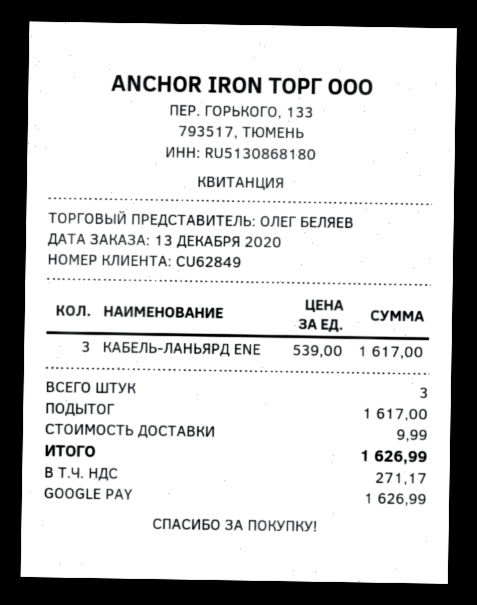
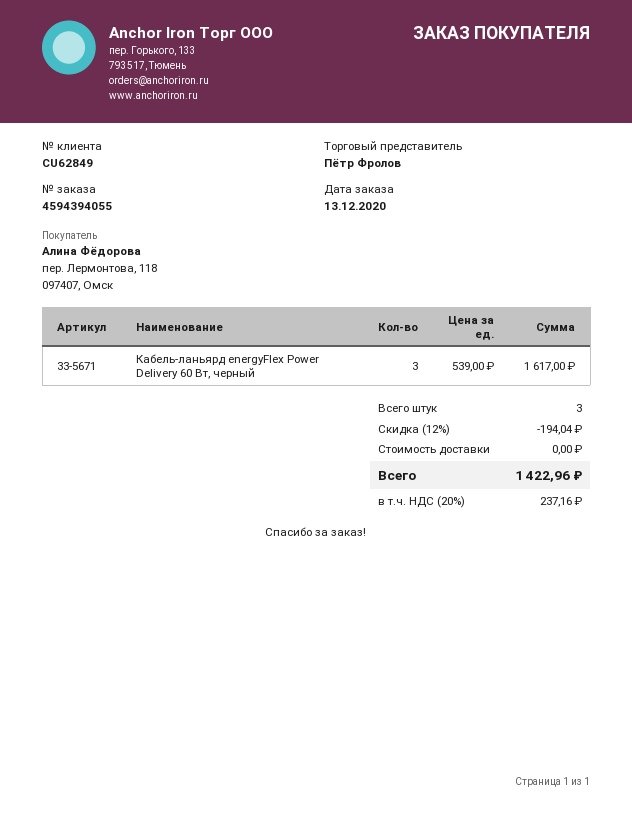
sales rep: ОЛЕГ БЕЛЯЕВ -> Пётр Фролов
discount: none -> 12% = 194.04
shipping: 9.99 -> 0.00
tax: 271.17 -> 237.16
total: 1626.99 -> 1422.96

